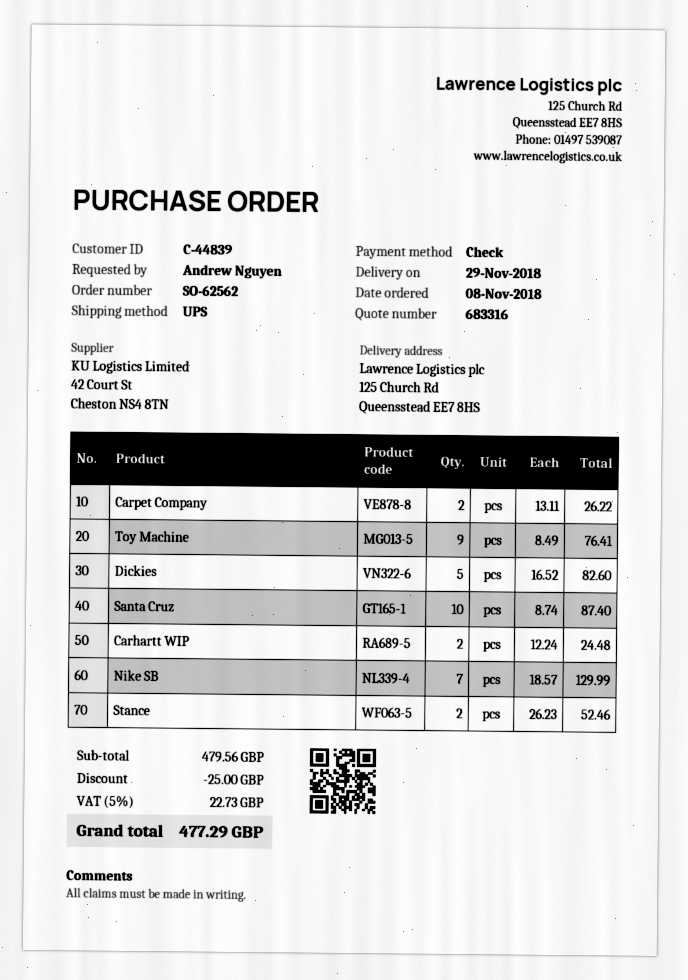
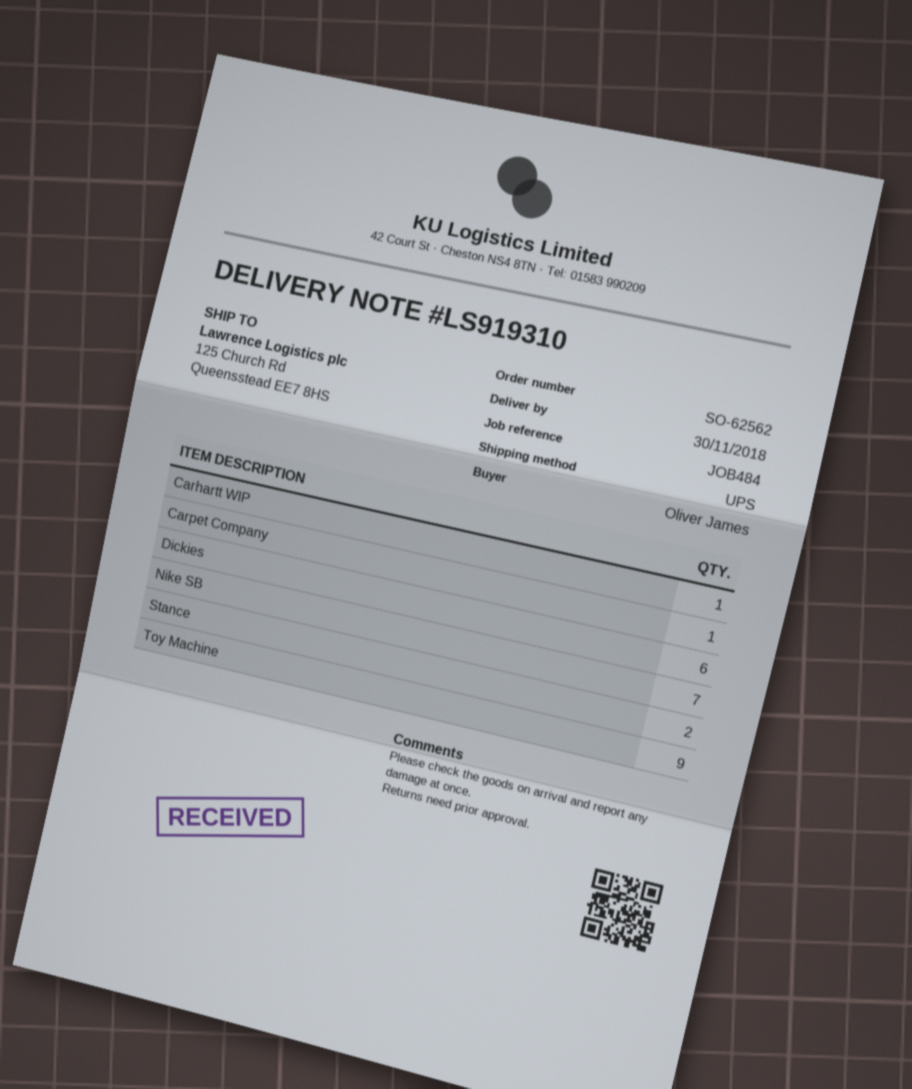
delivery date: 2018-11-29 -> 2018-11-30
ordered by: Andrew Nguyen -> Oliver James
Carpet Company: 2 -> 1
Dickies: 5 -> 6
Santa Cruz: 10 -> none
Carhartt WIP: 2 -> 1

